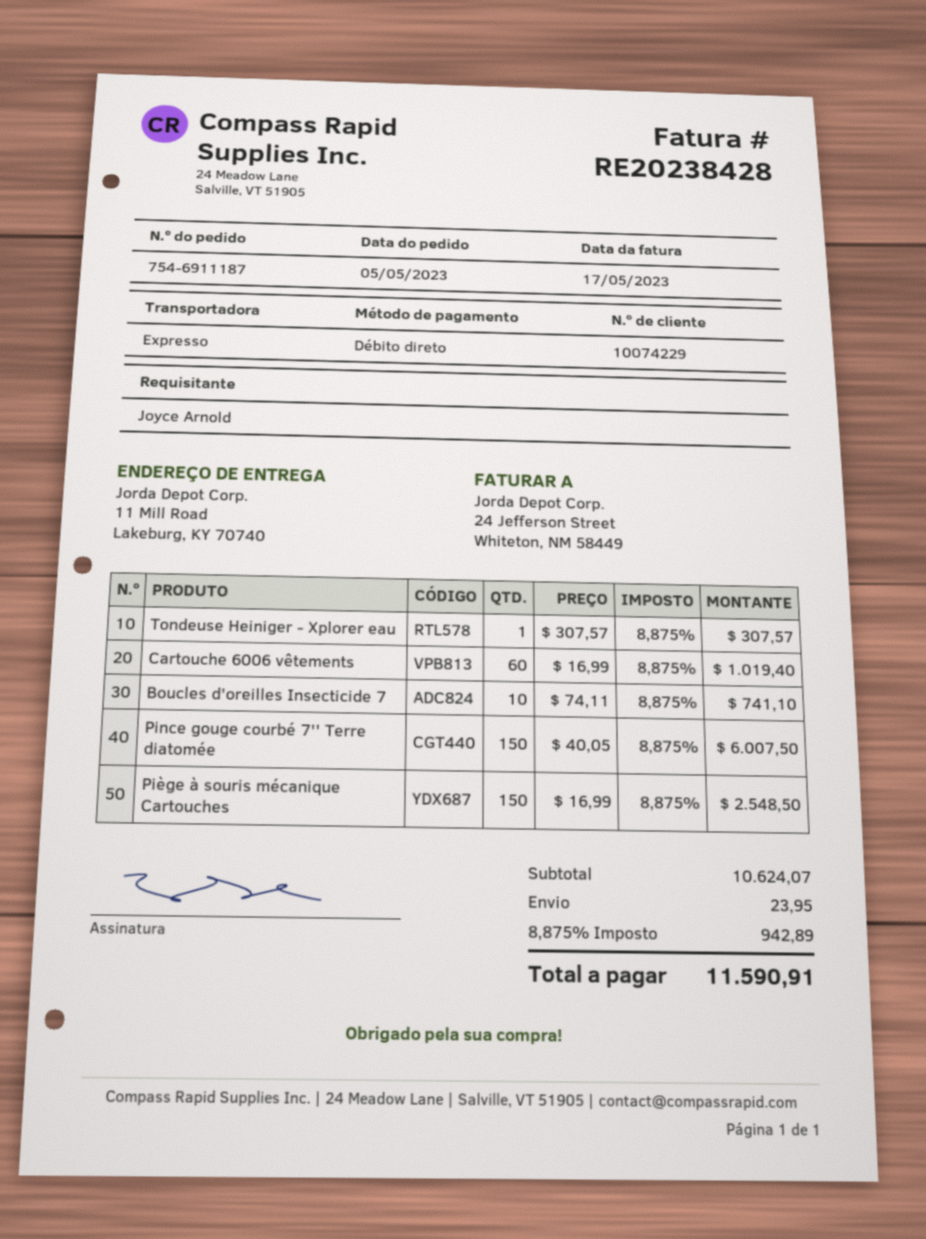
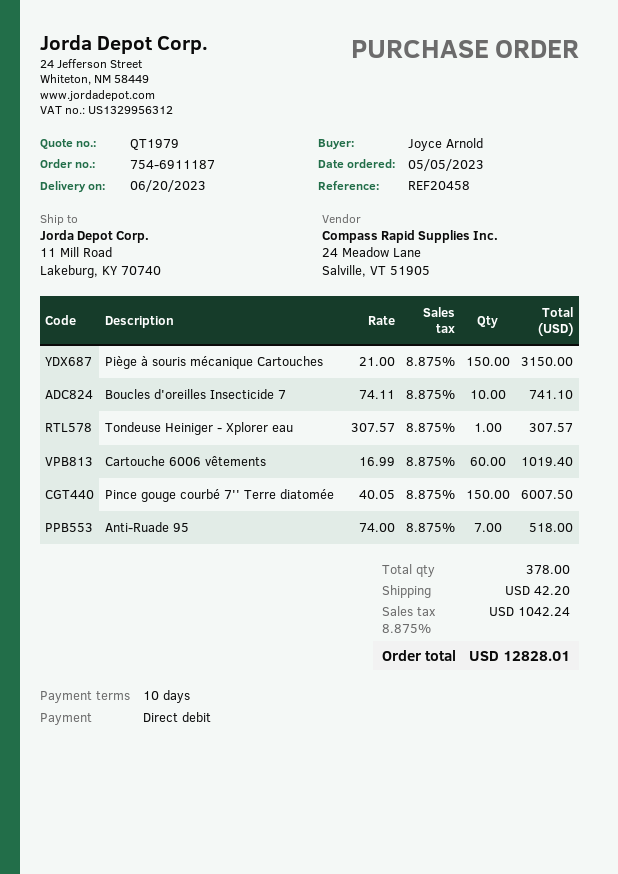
Piège à souris mécanique Cartouches: 150 x 16.99 = 2548.50 -> 150 x 21.00 = 3150.00
Anti-Ruade 95: none -> 7 x 74.00 = 518.00
shipping: 23.95 -> 42.20
tax: 8.875% = 942.89 -> 8.875% = 1042.24
total: 11590.91 -> 12828.01

